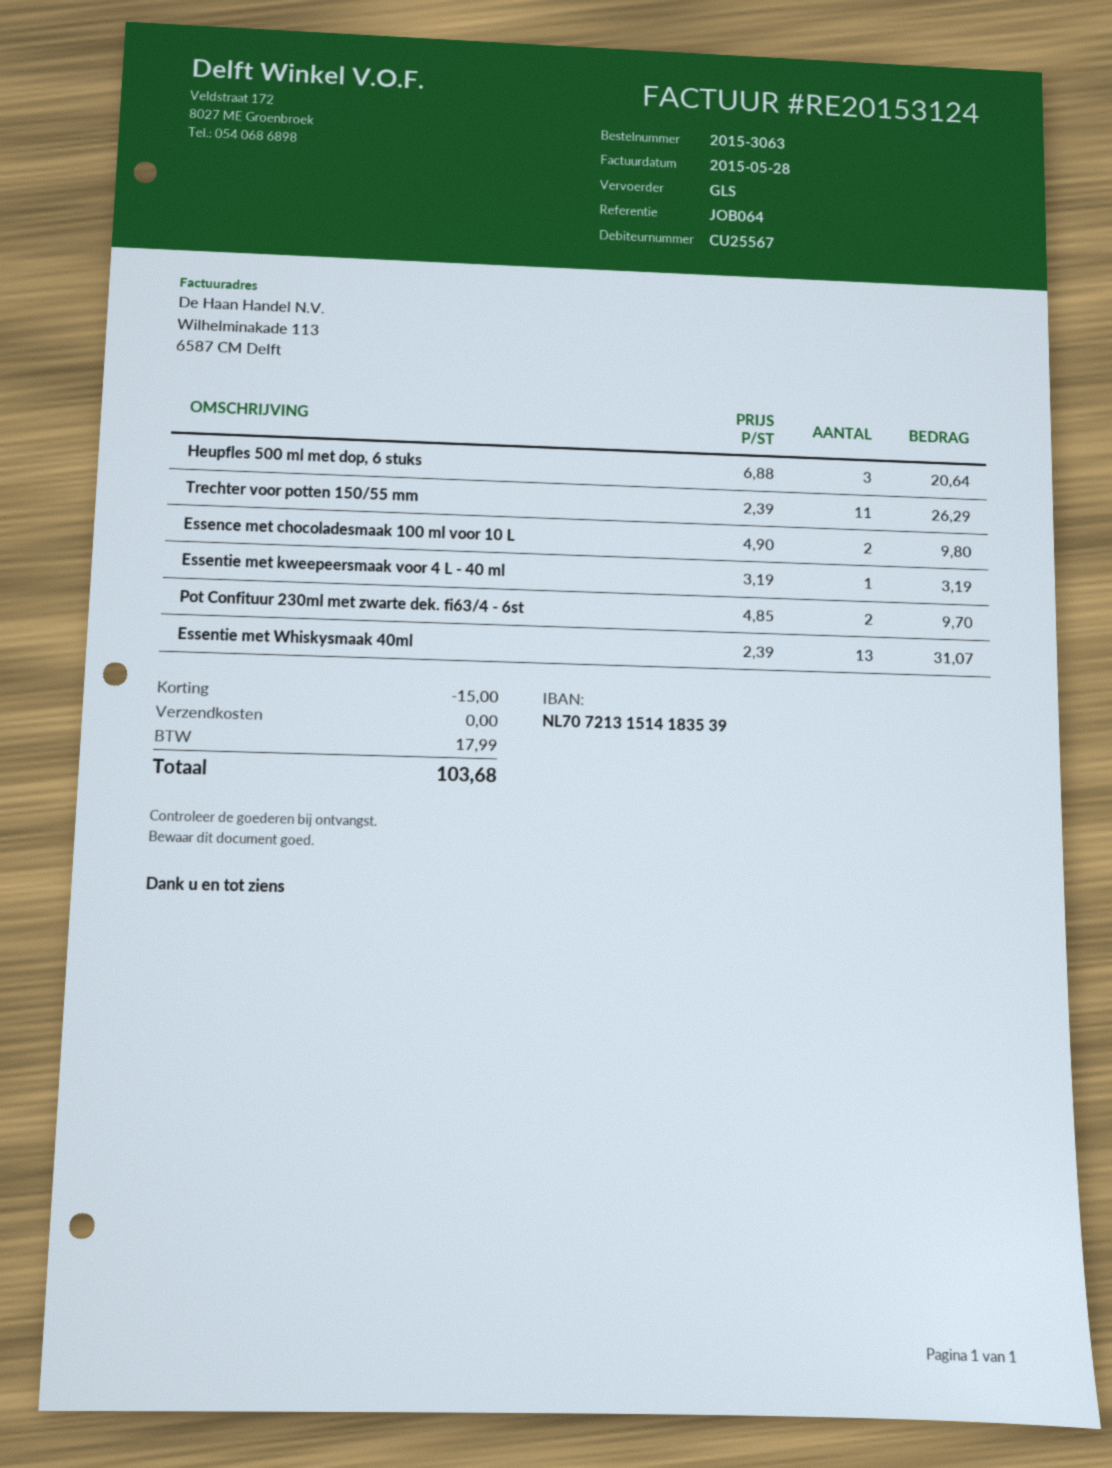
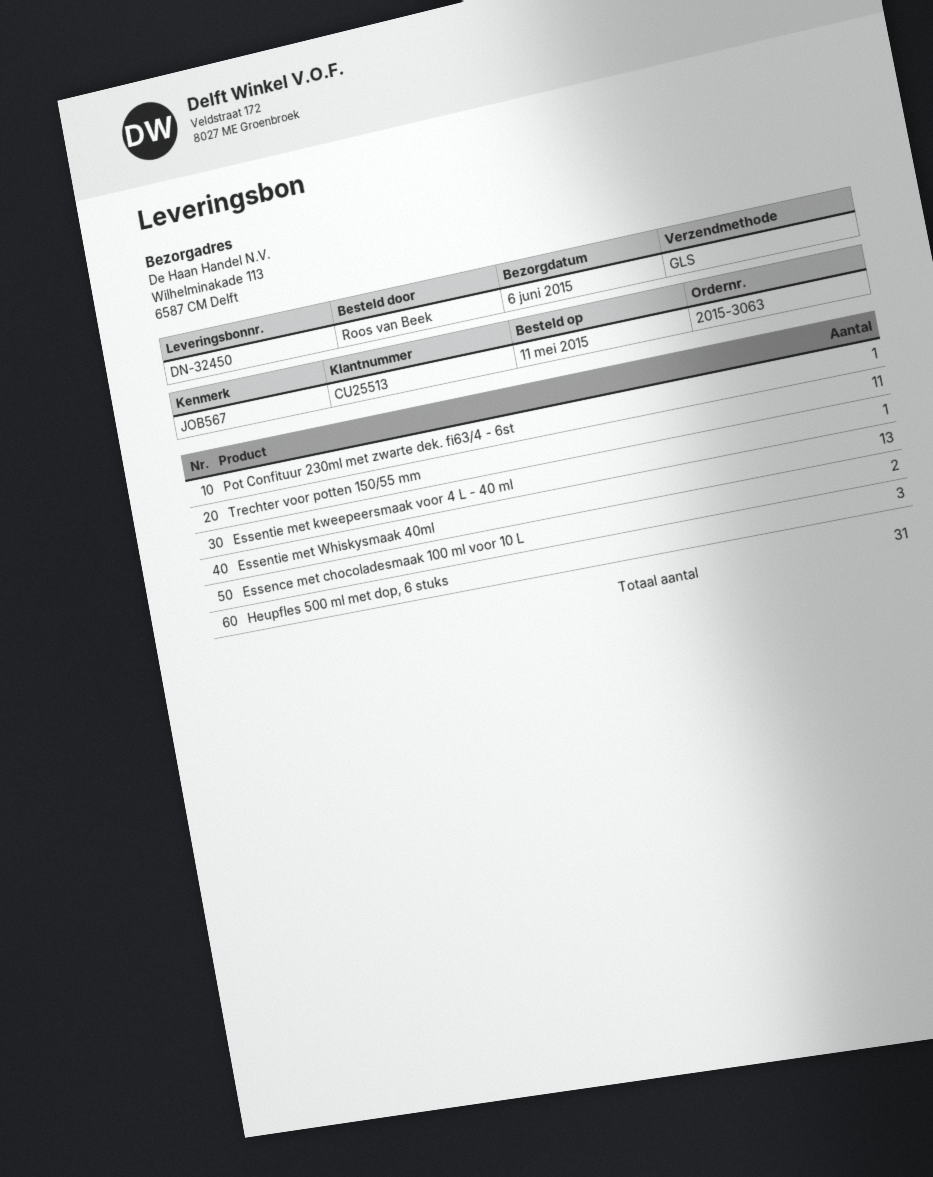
customer number: CU25567 -> CU25513
reference: JOB064 -> JOB567
Pot Confituur 230ml met zwarte dek. fi63/4 - 6st: 2 -> 1

